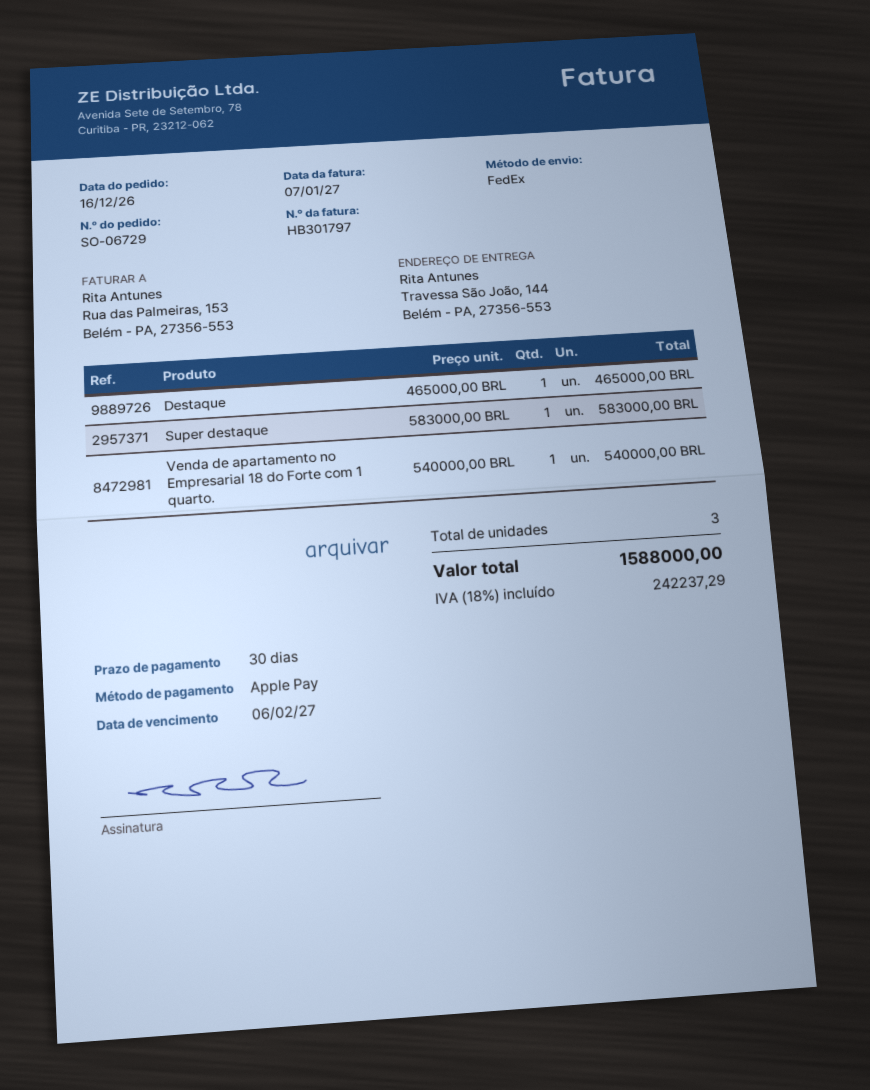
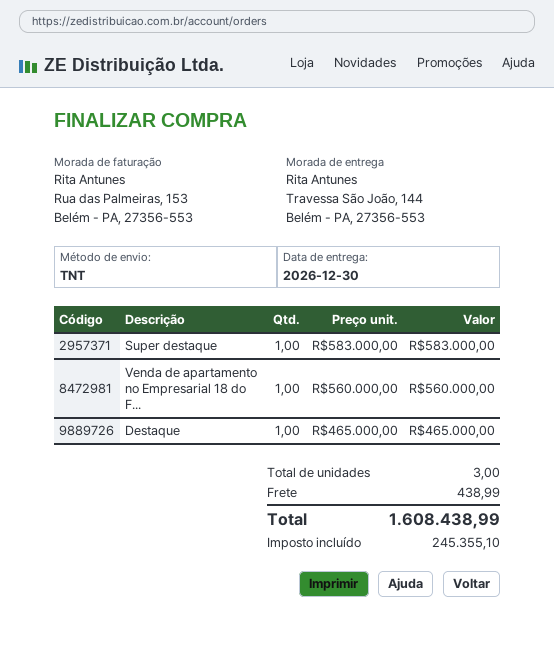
shipping method: FedEx -> TNT
Venda de apartamento no Empresarial 18 do Forte com 1 quarto.: 1 x 540000.00 = 540000.00 -> 1 x 560000.00 = 560000.00
shipping: none -> 438.99
tax: 242237.29 -> 245355.10
total: 1588000.00 -> 1608438.99

